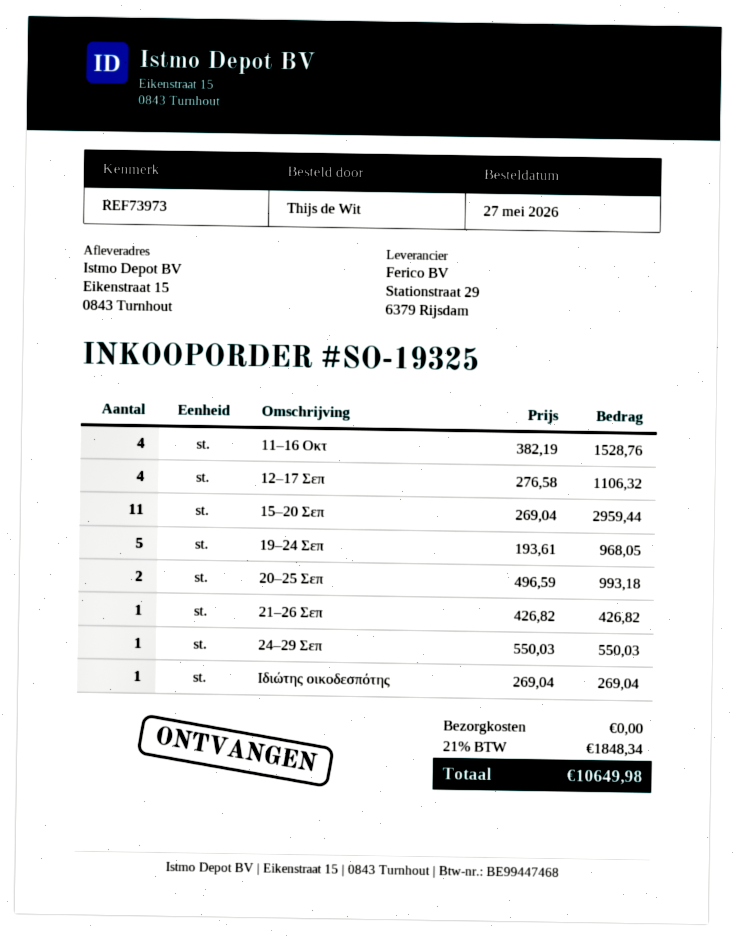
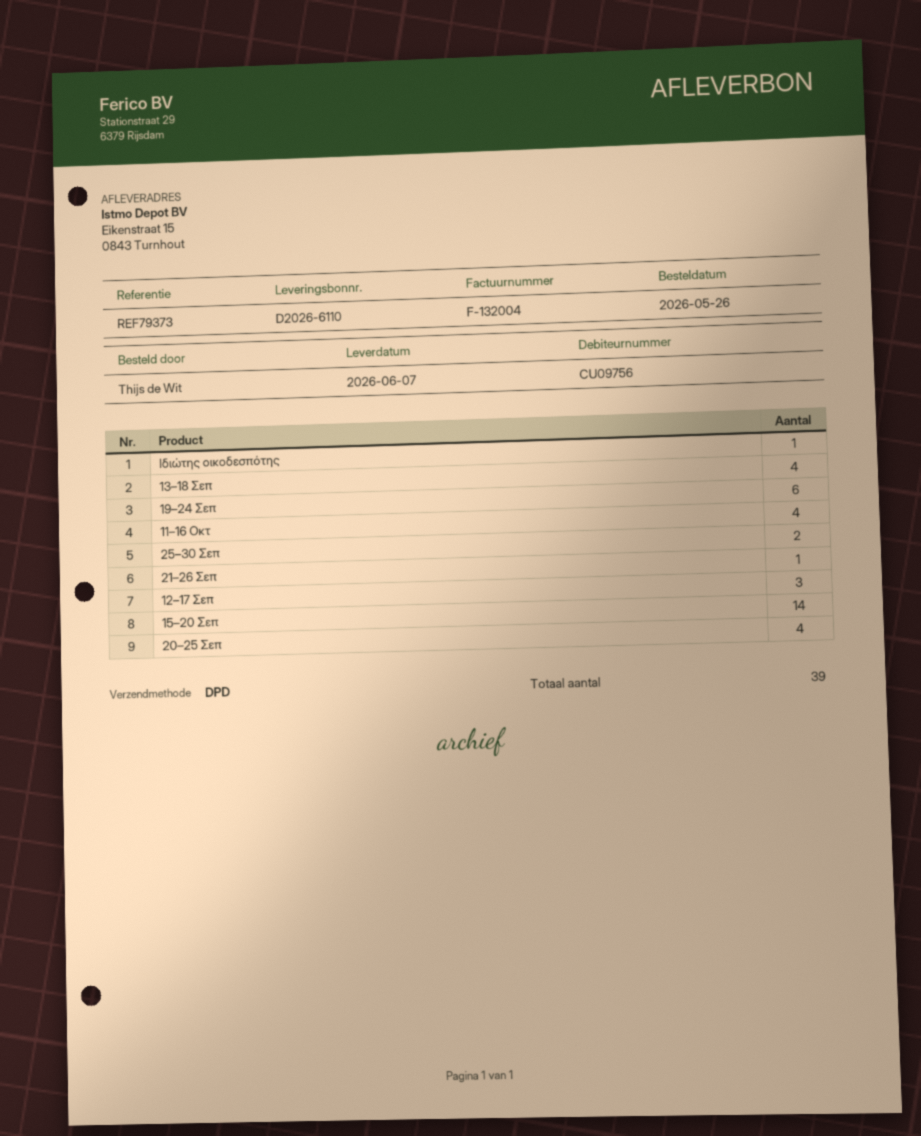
order date: 2026-05-27 -> 2026-05-26
reference: REF73973 -> REF79373
12–17 Σεπ: 4 -> 3
15–20 Σεπ: 11 -> 14
19–24 Σεπ: 5 -> 6
20–25 Σεπ: 2 -> 4
24–29 Σεπ: 1 -> none
13–18 Σεπ: none -> 4
25–30 Σεπ: none -> 2

